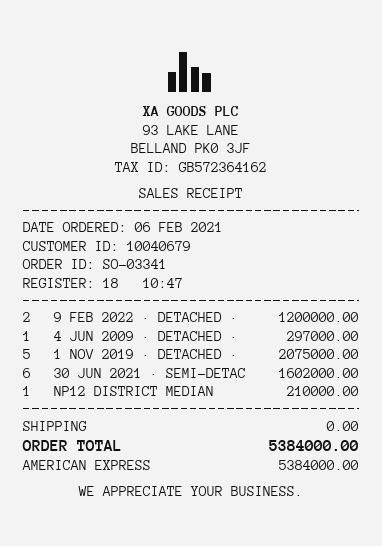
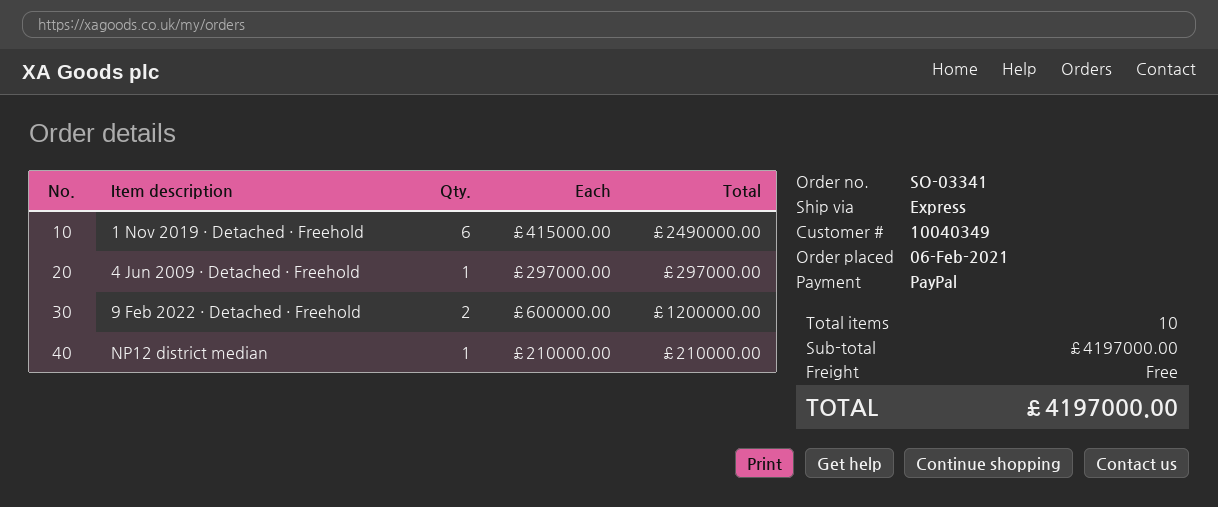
customer number: 10040679 -> 10040349
payment method: American Express -> PayPal
1 NOV 2019 · DETACHED ·: 5 for 2075000.00 -> 6 for 2490000.00
30 JUN 2021 · SEMI-DETAC: 6 for 1602000.00 -> none
total: 5384000.00 -> 4197000.00

